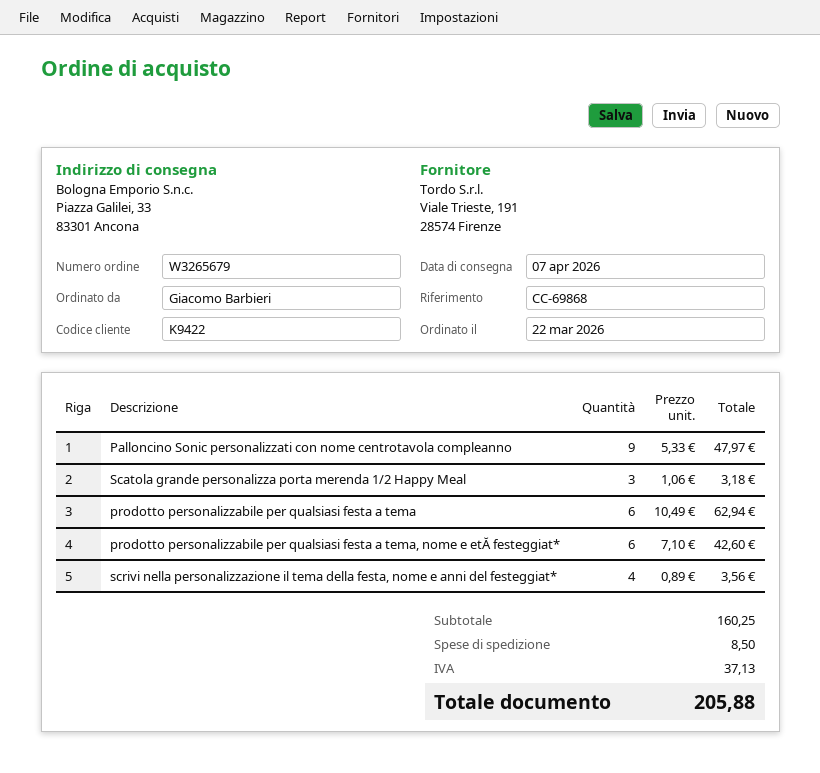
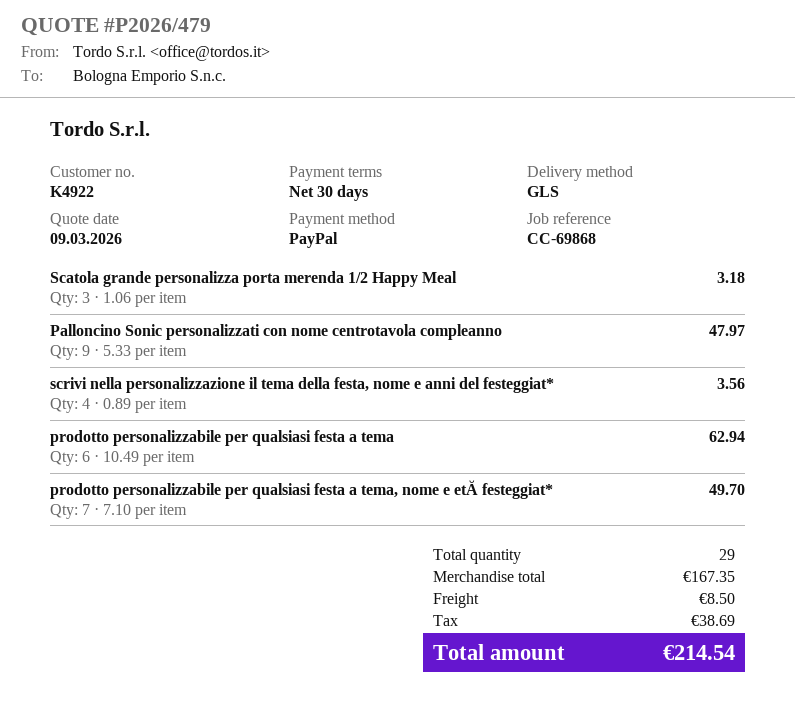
customer number: K9422 -> K4922
prodotto personalizzabile per qualsiasi festa a tema, nome e etĂ festeggiat*: 6 x 7.10 = 42.60 -> 7 x 7.10 = 49.70
subtotal: 160.25 -> 167.35
tax: 37.13 -> 38.69
total: 205.88 -> 214.54

